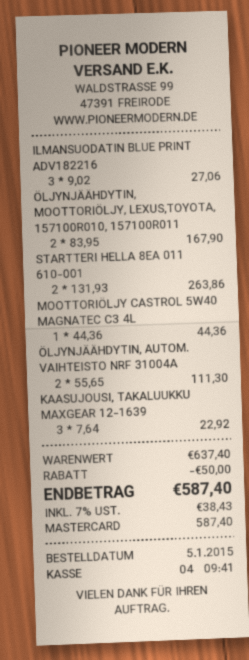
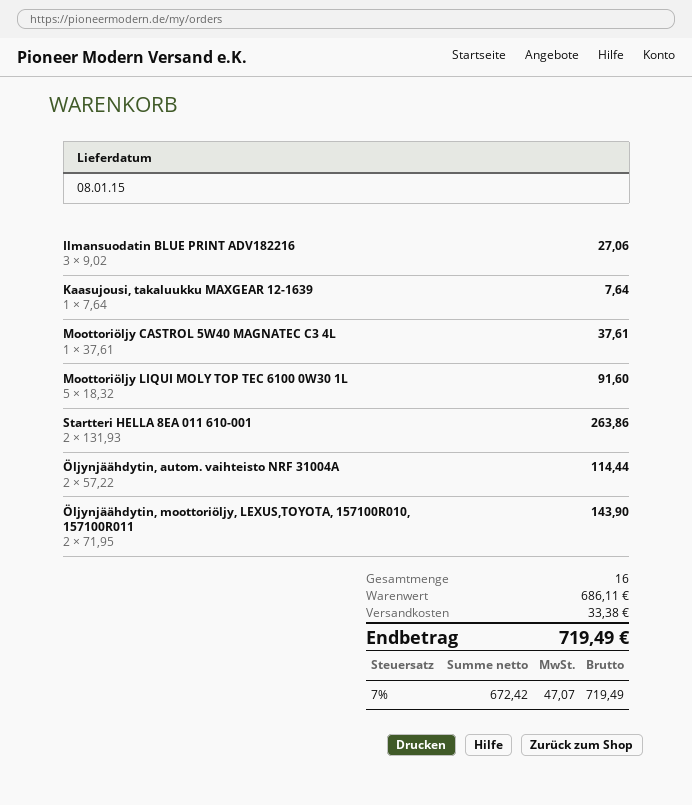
ÖLJYNJÄÄHDYTIN, MOOTTORIÖLJY, LEXUS,TOYOTA, 157100R010, 157100R011: 2 x 83.95 = 167.90 -> 2 x 71.95 = 143.90
MOOTTORIÖLJY CASTROL 5W40 MAGNATEC C3 4L: 1 x 44.36 = 44.36 -> 1 x 37.61 = 37.61
ÖLJYNJÄÄHDYTIN, AUTOM. VAIHTEISTO NRF 31004A: 2 x 55.65 = 111.30 -> 2 x 57.22 = 114.44
KAASUJOUSI, TAKALUUKKU MAXGEAR 12-1639: 3 x 7.64 = 22.92 -> 1 x 7.64 = 7.64
Moottoriöljy LIQUI MOLY TOP TEC 6100 0W30 1L: none -> 5 x 18.32 = 91.60
subtotal: 637.40 -> 686.11
discount: 50.00 -> none
shipping: none -> 33.38
tax: 7% = 38.43 -> 7% = 47.07
total: 587.40 -> 719.49

